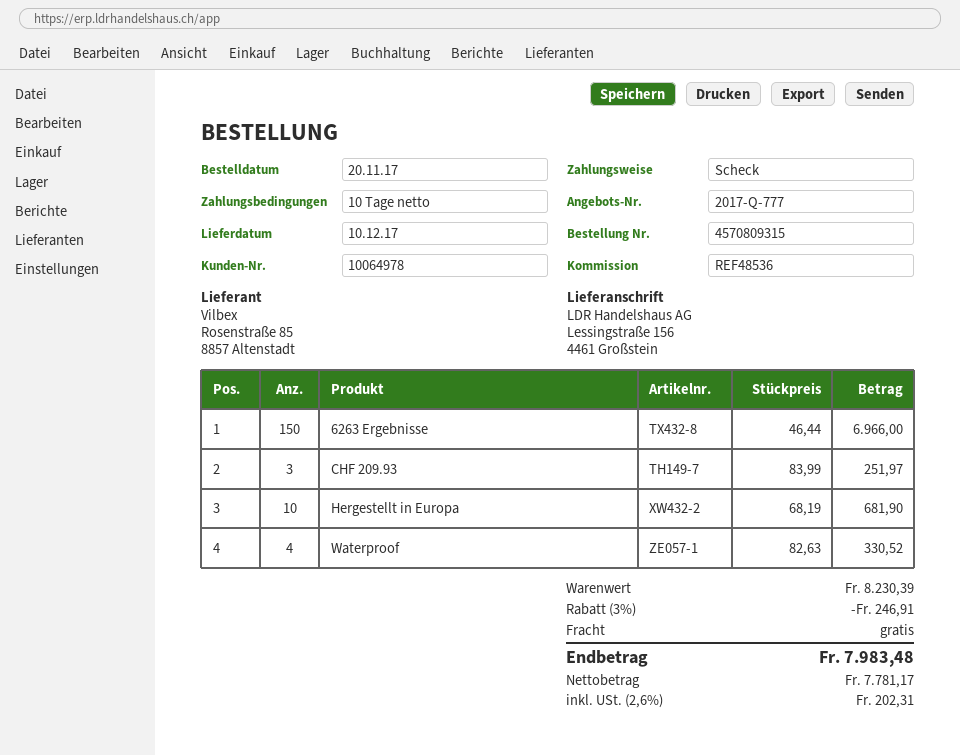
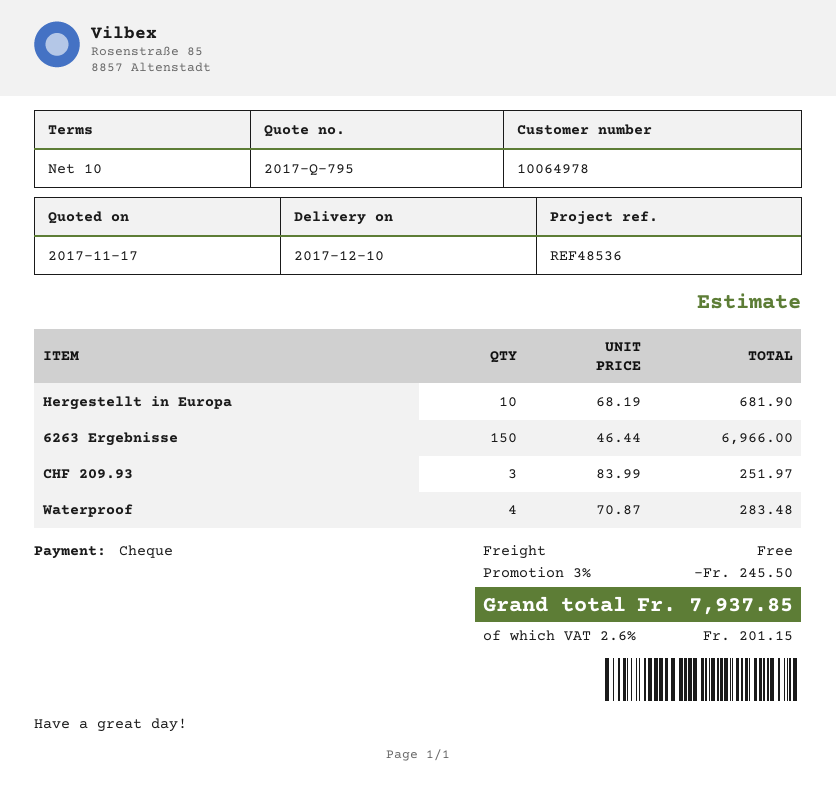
quote number: 2017-Q-777 -> 2017-Q-795
Waterproof: 4 x 82.63 = 330.52 -> 4 x 70.87 = 283.48
discount: 3% = 246.91 -> 3% = 245.50
tax: 2.6% = 202.31 -> 2.6% = 201.15
total: 7983.48 -> 7937.85

